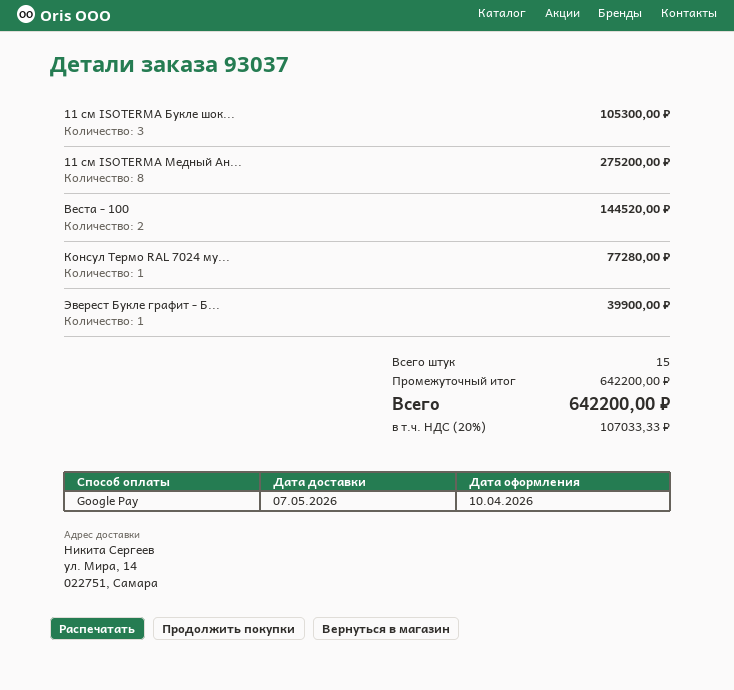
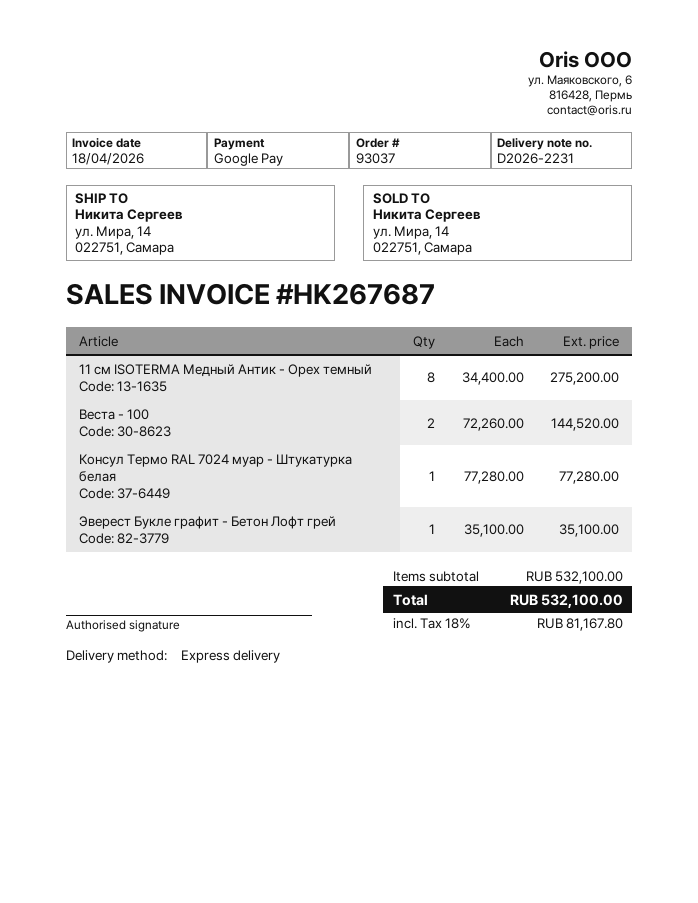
11 см ISOTERMA Букле шок...: 3 for 105300.00 -> none
Эверест Букле графит - Б...: 1 for 39900.00 -> 1 for 35100.00
subtotal: 642200.00 -> 532100.00
tax: 20% = 107033.33 -> 18% = 81167.80
total: 642200.00 -> 532100.00

